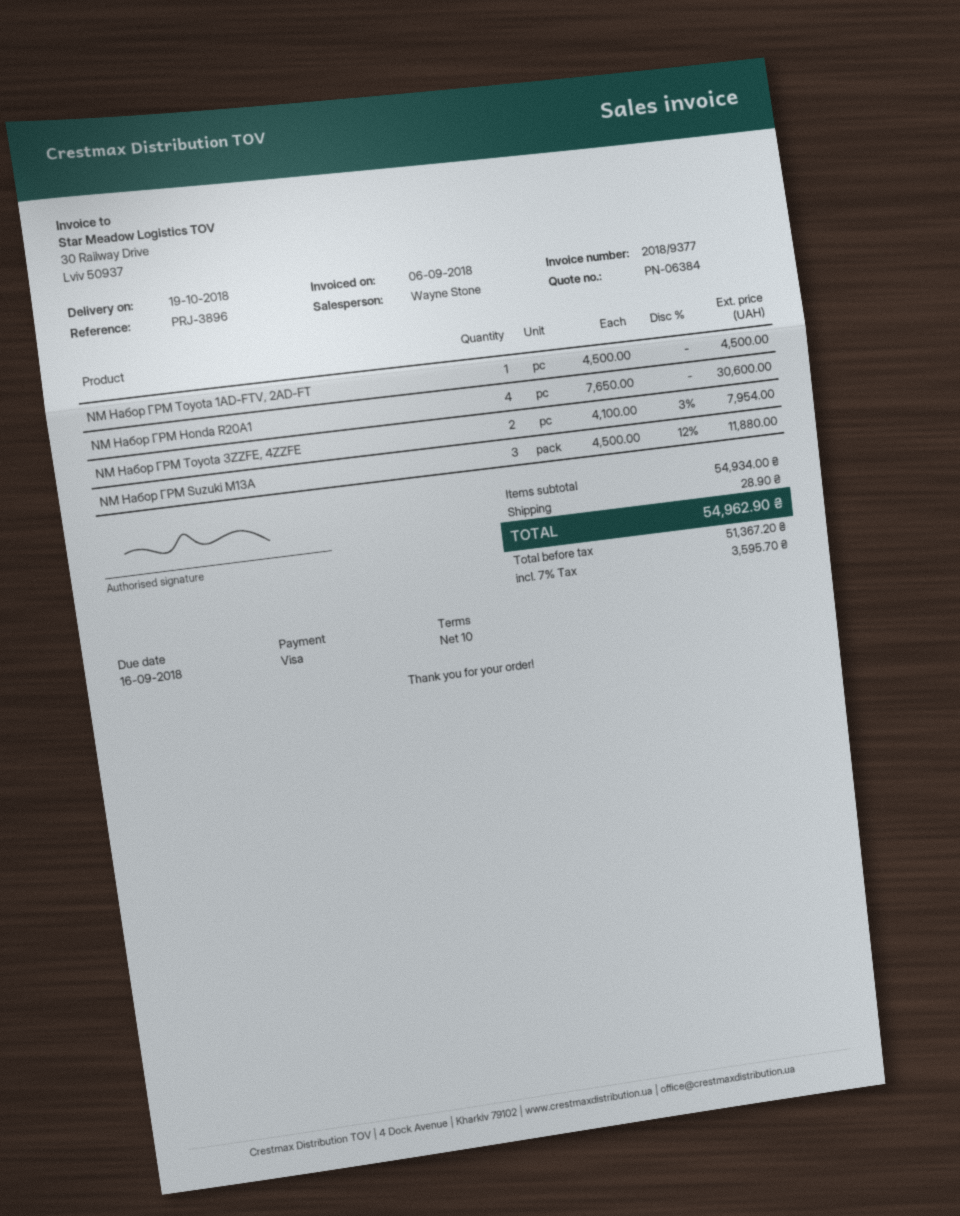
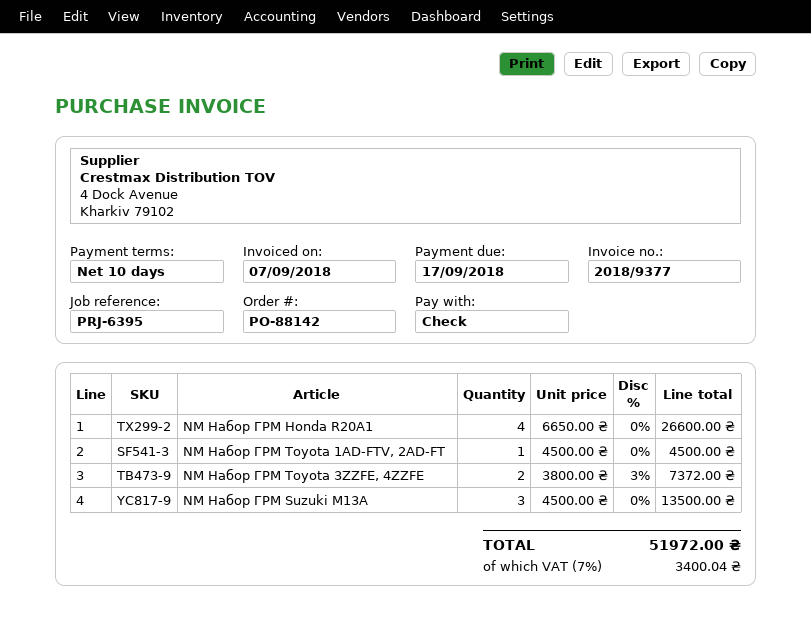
invoice date: 2018-09-06 -> 2018-09-07
due date: 2018-09-16 -> 2018-09-17
reference: PRJ-3896 -> PRJ-6395
payment method: Visa -> cheque
NM Набор ГРМ Honda R20A1: 4 x 7650.00 = 30600.00 -> 4 x 6650.00 = 26600.00
NM Набор ГРМ Toyota 3ZZFE, 4ZZFE: 2 x 4100.00 - 3% = 7954.00 -> 2 x 3800.00 - 3% = 7372.00
NM Набор ГРМ Suzuki M13A: 3 x 4500.00 - 12% = 11880.00 -> 3 x 4500.00 = 13500.00
shipping: 28.90 -> none
tax: 7% = 3595.70 -> 7% = 3400.04
total: 54962.90 -> 51972.00

